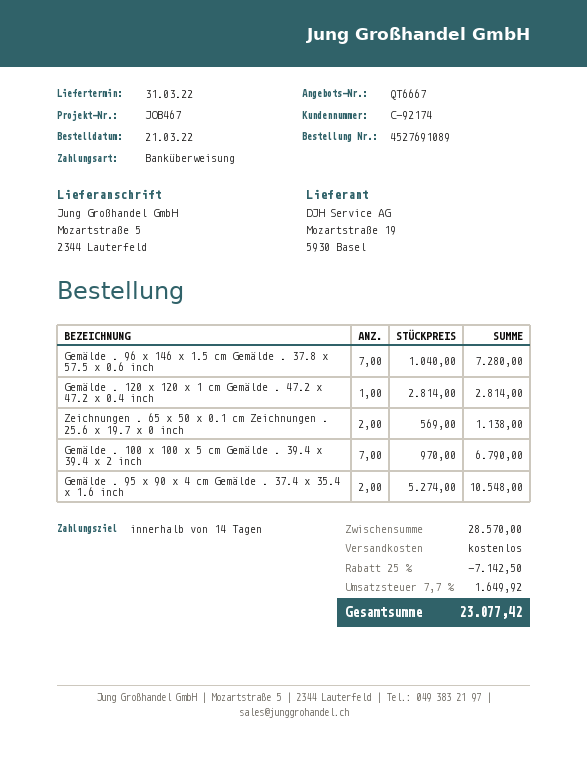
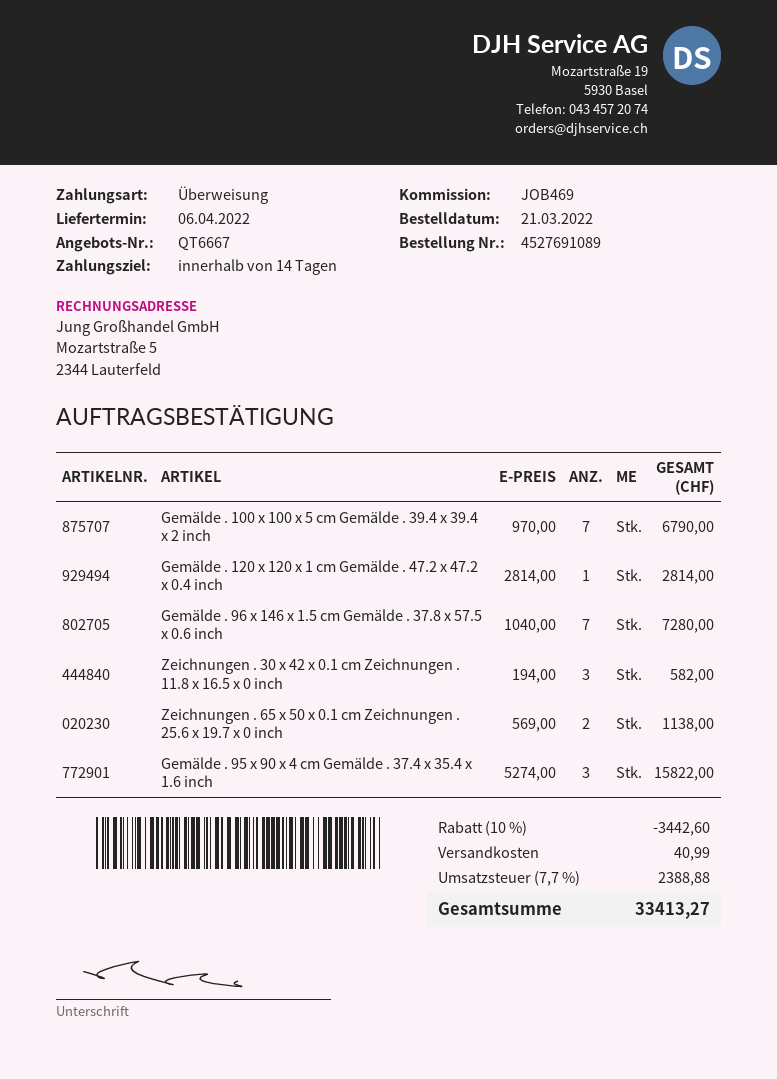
delivery date: 2022-03-31 -> 2022-04-06
reference: JOB467 -> JOB469
Gemälde . 95 x 90 x 4 cm Gemälde . 37.4 x 35.4 x 1.6 inch: 2 x 5274.00 = 10548.00 -> 3 x 5274.00 = 15822.00
Zeichnungen . 30 x 42 x 0.1 cm Zeichnungen . 11.8 x 16.5 x 0 inch: none -> 3 x 194.00 = 582.00
discount: 25% = 7142.50 -> 10% = 3442.60
shipping: 0.00 -> 40.99
tax: 7.7% = 1649.92 -> 7.7% = 2388.88
total: 23077.42 -> 33413.27

